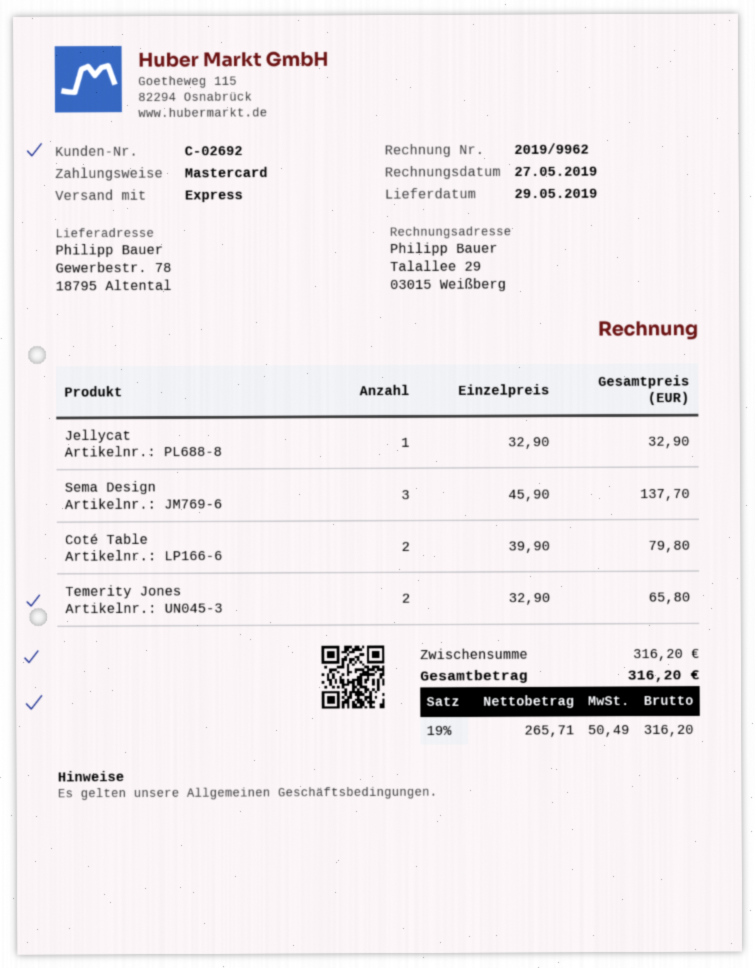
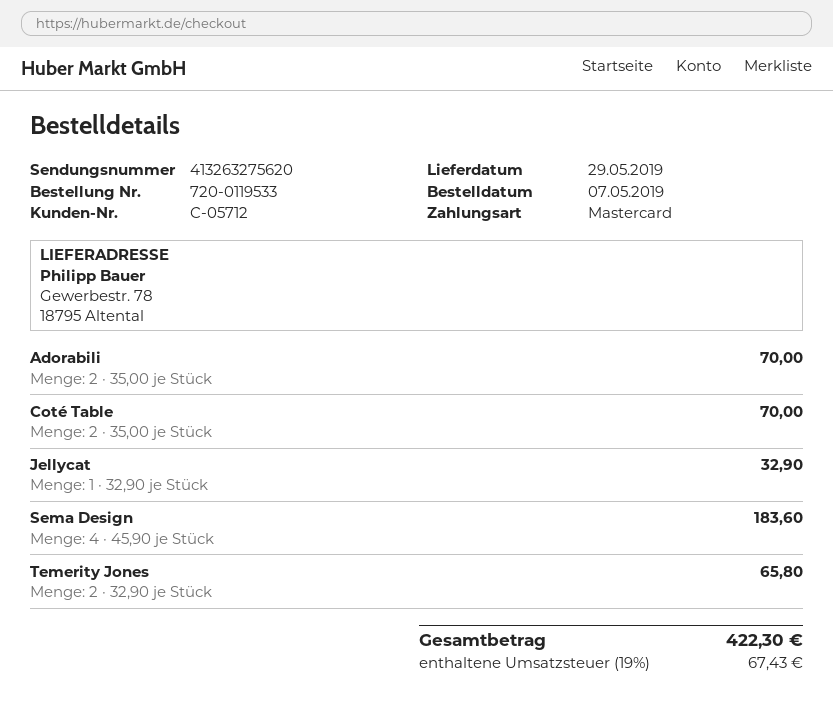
customer number: C-02692 -> C-05712
Sema Design: 3 x 45.90 = 137.70 -> 4 x 45.90 = 183.60
Coté Table: 2 x 39.90 = 79.80 -> 2 x 35.00 = 70.00
Adorabili: none -> 2 x 35.00 = 70.00
tax: 19% = 50.49 -> 19% = 67.43
total: 316.20 -> 422.30

